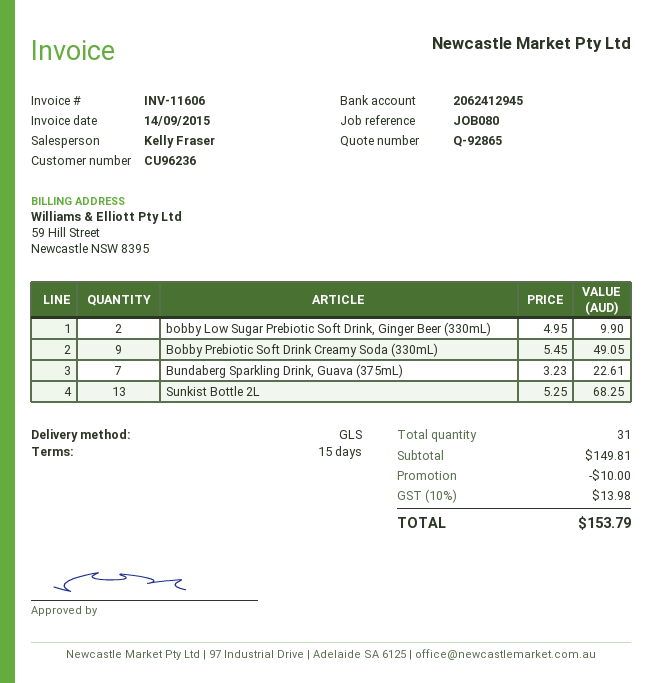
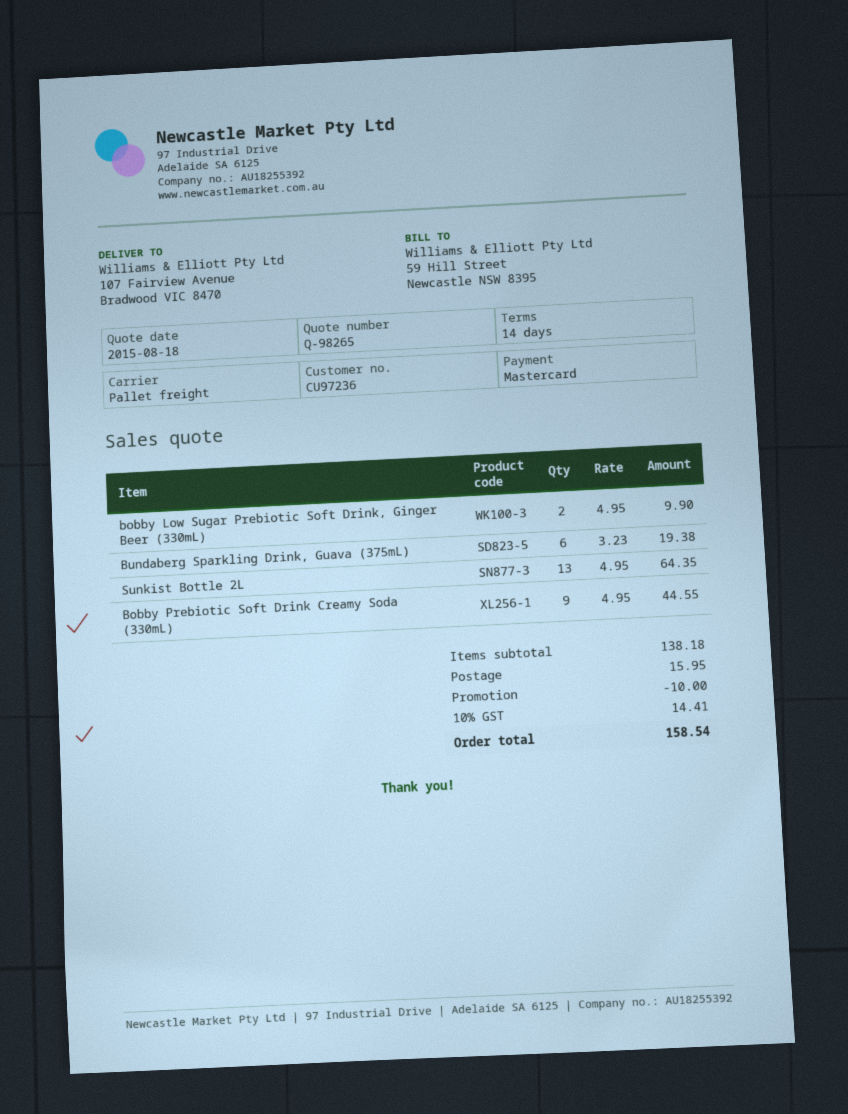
quote number: Q-92865 -> Q-98265
payment terms: 15 days -> 14 days
customer number: CU96236 -> CU97236
shipping method: GLS -> pallet freight
Bobby Prebiotic Soft Drink Creamy Soda (330mL): 9 x 5.45 = 49.05 -> 9 x 4.95 = 44.55
Bundaberg Sparkling Drink, Guava (375mL): 7 x 3.23 = 22.61 -> 6 x 3.23 = 19.38
Sunkist Bottle 2L: 13 x 5.25 = 68.25 -> 13 x 4.95 = 64.35
subtotal: 149.81 -> 138.18
shipping: none -> 15.95
tax: 10% = 13.98 -> 10% = 14.41
total: 153.79 -> 158.54

